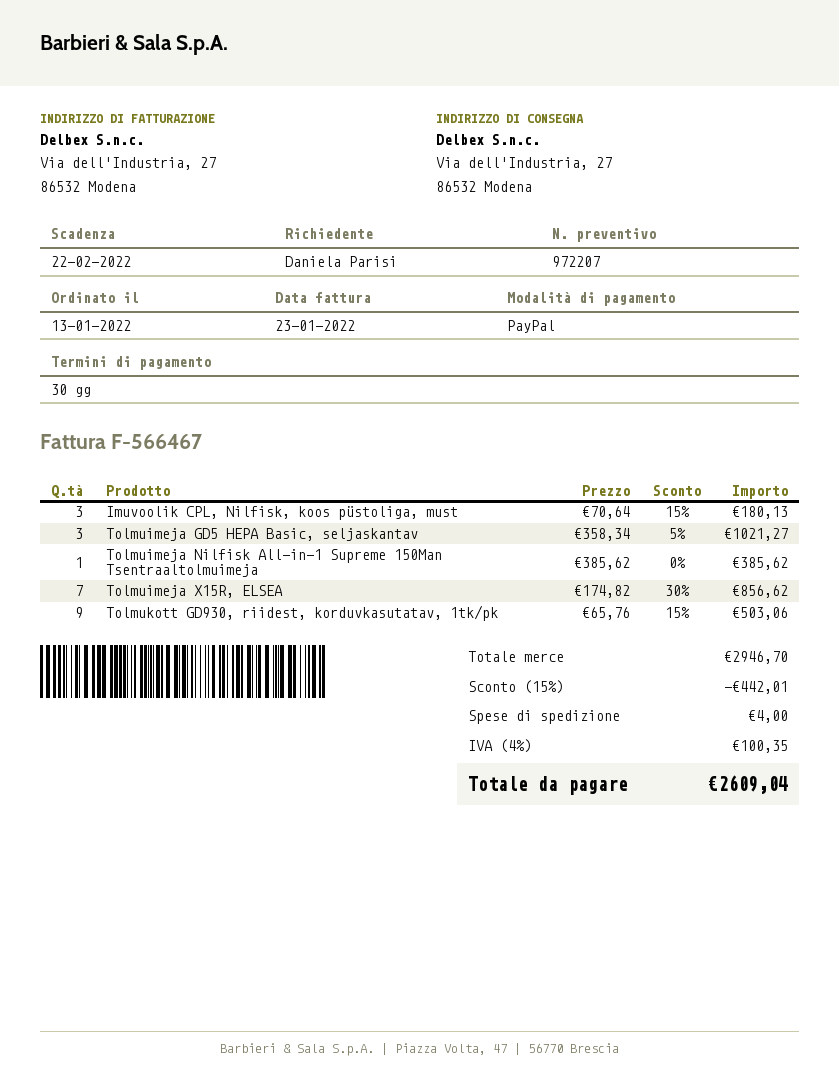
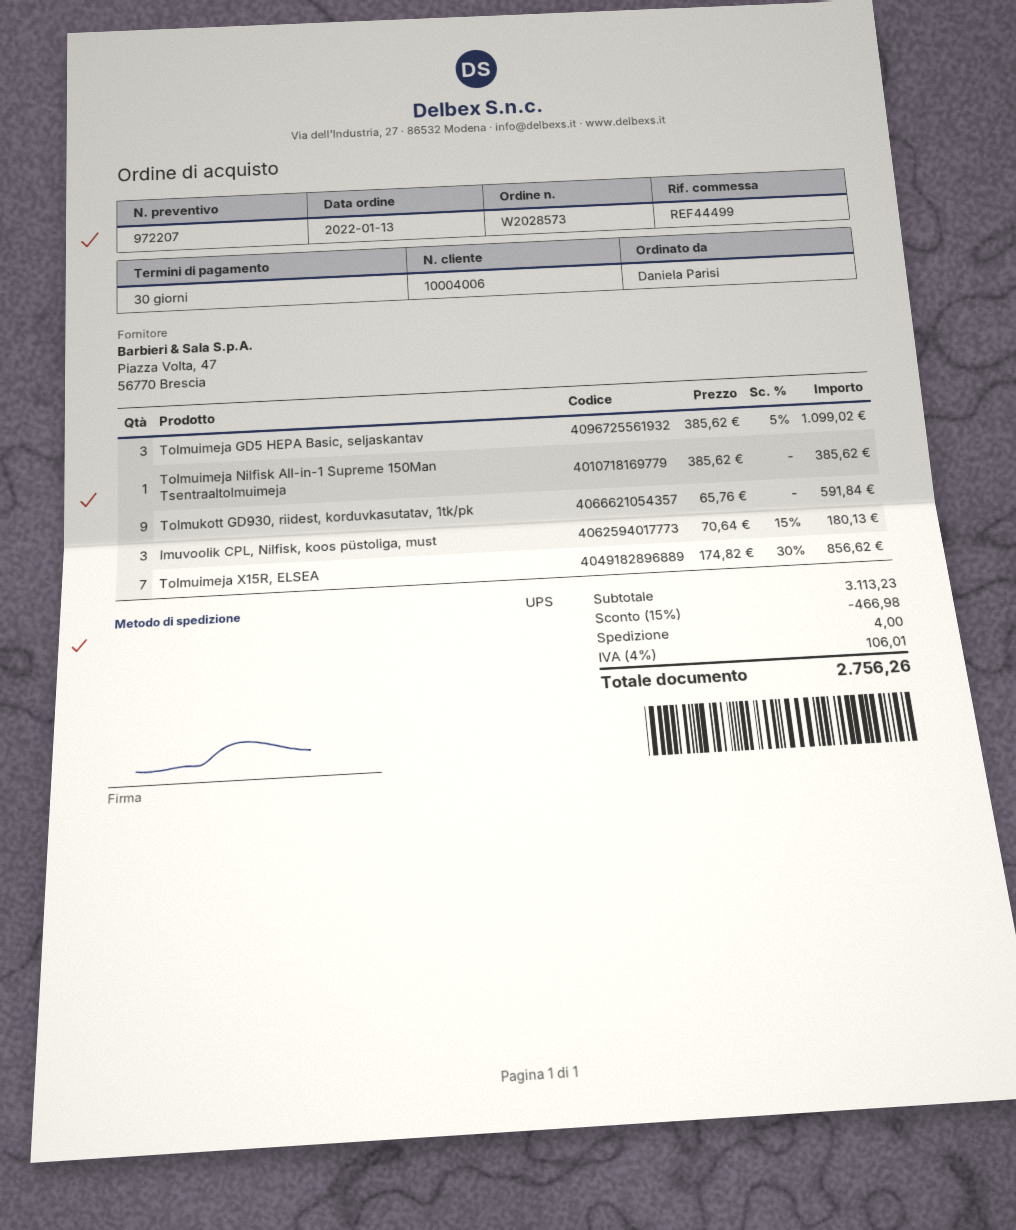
Tolmuimeja GD5 HEPA Basic, seljaskantav: 3 x 358.34 - 5% = 1021.27 -> 3 x 385.62 - 5% = 1099.02
Tolmukott GD930, riidest, korduvkasutatav, 1tk/pk: 9 x 65.76 - 15% = 503.06 -> 9 x 65.76 = 591.84
subtotal: 2946.70 -> 3113.23
discount: 15% = 442.01 -> 15% = 466.98
tax: 4% = 100.35 -> 4% = 106.01
total: 2609.04 -> 2756.26

